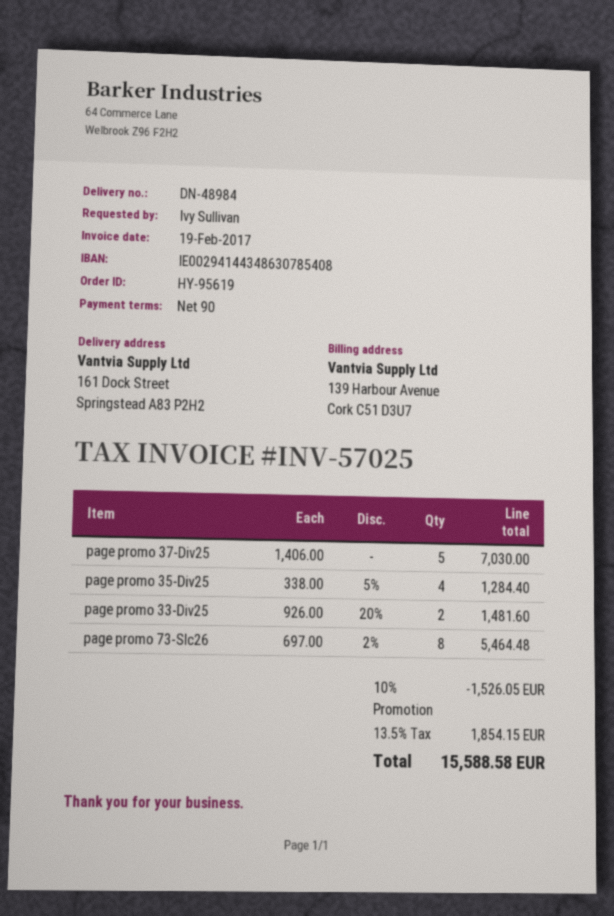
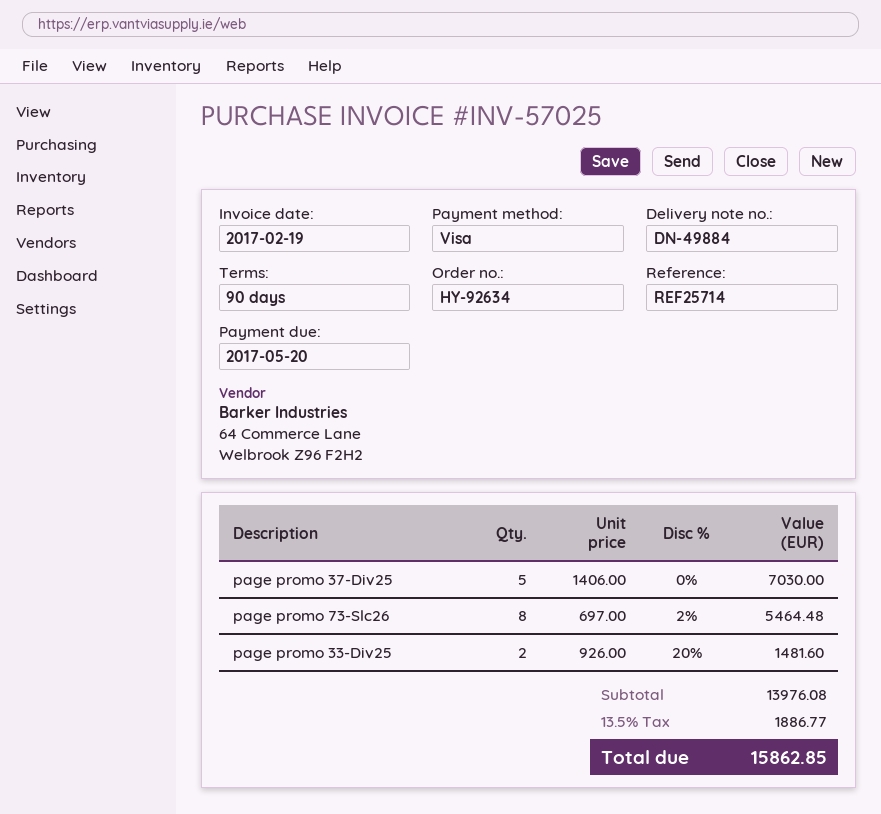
order number: HY-95619 -> HY-92634
delivery note number: DN-48984 -> DN-49884
page promo 35-Div25: 4 x 338.00 - 5% = 1284.40 -> none
discount: 10% = 1526.05 -> none
tax: 13.5% = 1854.15 -> 13.5% = 1886.77
total: 15588.58 -> 15862.85

